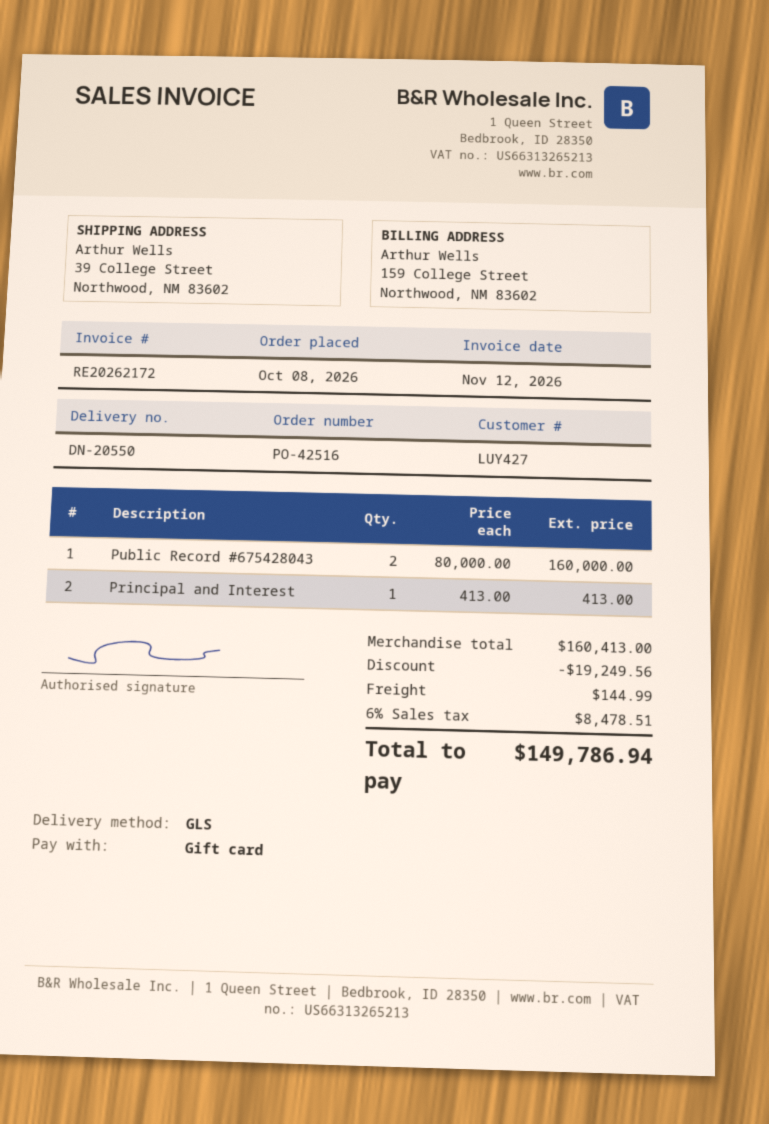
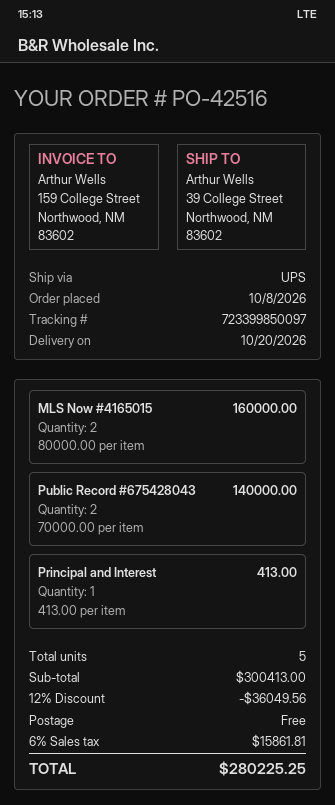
shipping method: GLS -> UPS
Public Record #675428043: 2 x 80000.00 = 160000.00 -> 2 x 70000.00 = 140000.00
MLS Now #4165015: none -> 2 x 80000.00 = 160000.00
subtotal: 160413.00 -> 300413.00
discount: 19249.56 -> 36049.56
shipping: 144.99 -> 0.00
tax: 6% = 8478.51 -> 6% = 15861.81
total: 149786.94 -> 280225.25

